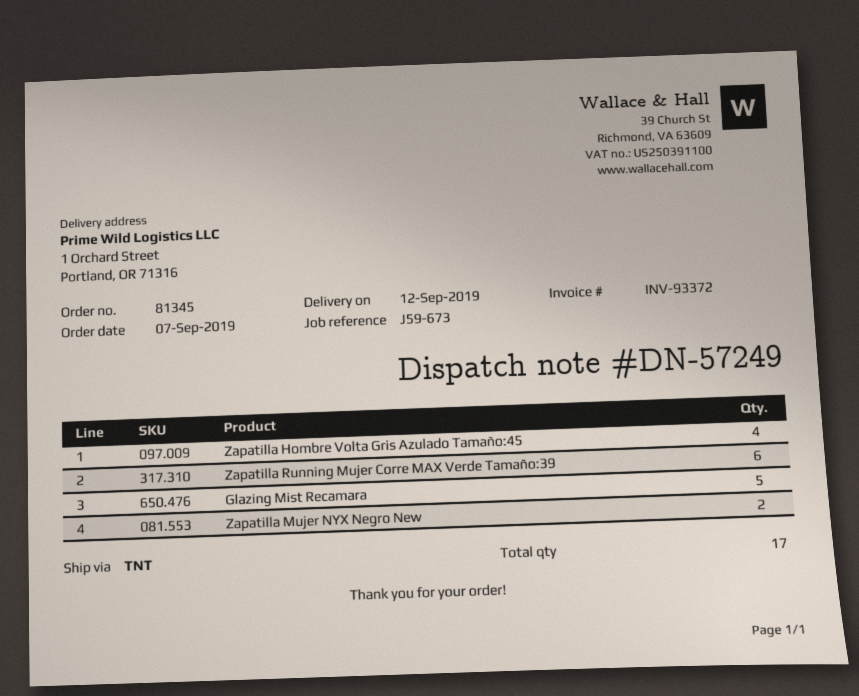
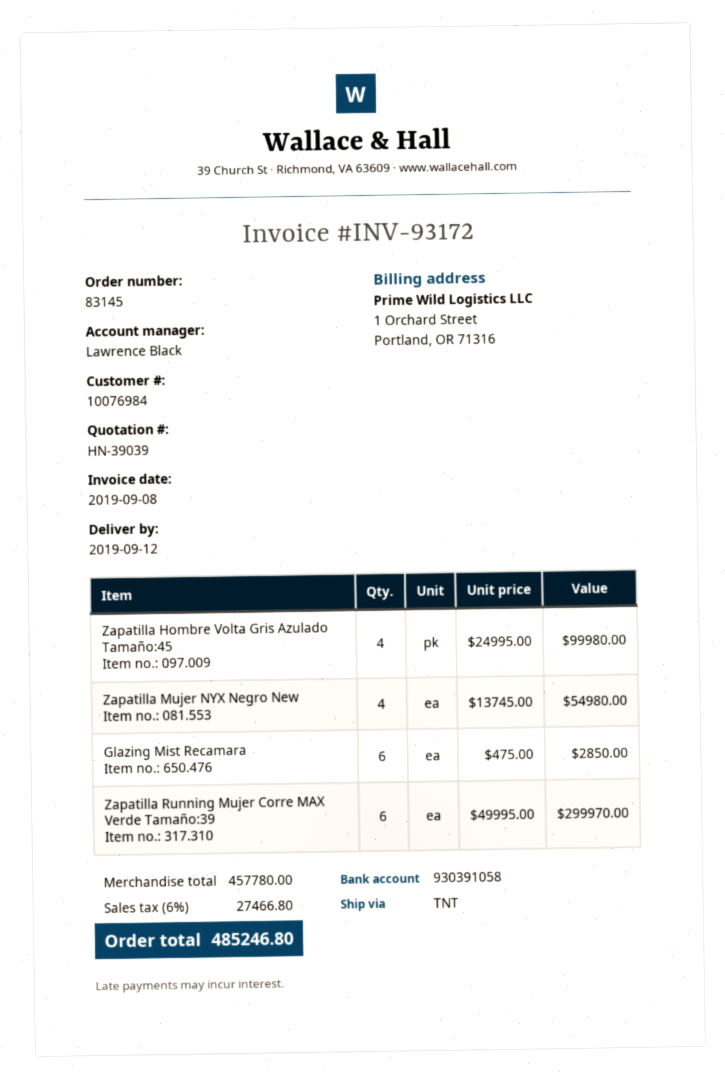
order number: 81345 -> 83145
invoice number: INV-93372 -> INV-93172
Glazing Mist Recamara: 5 -> 6
Zapatilla Mujer NYX Negro New: 2 -> 4

